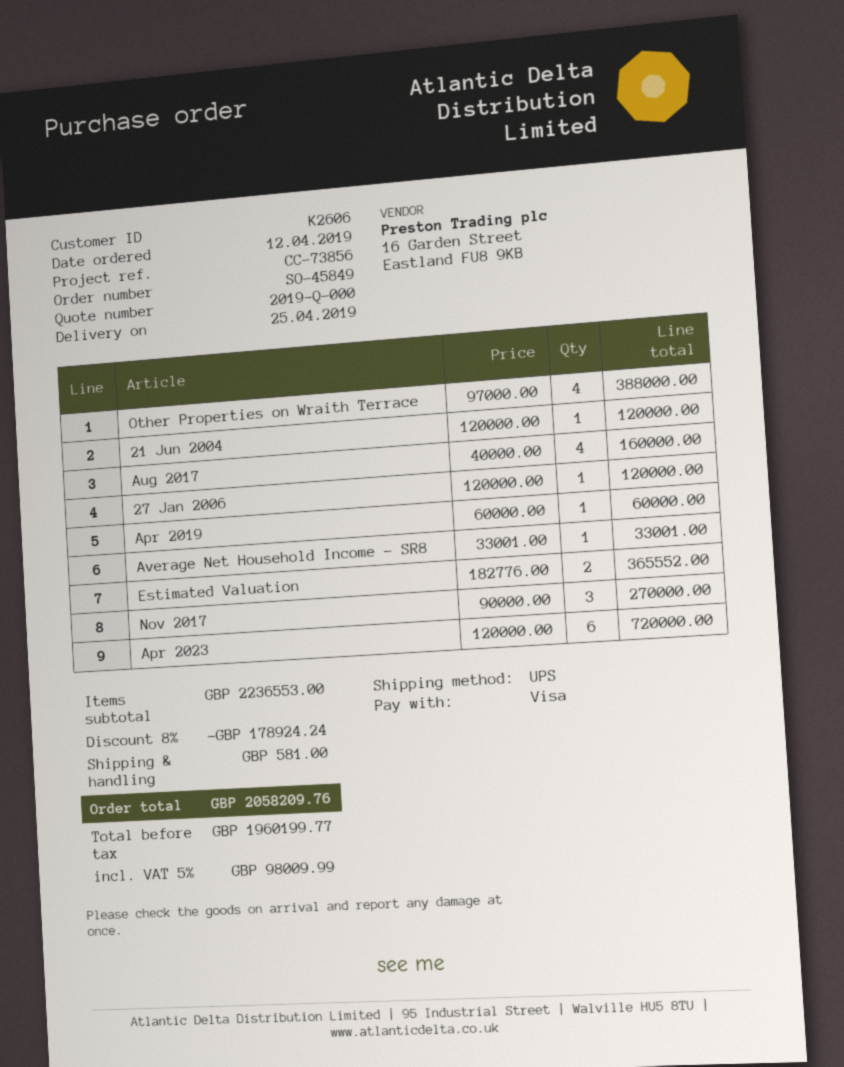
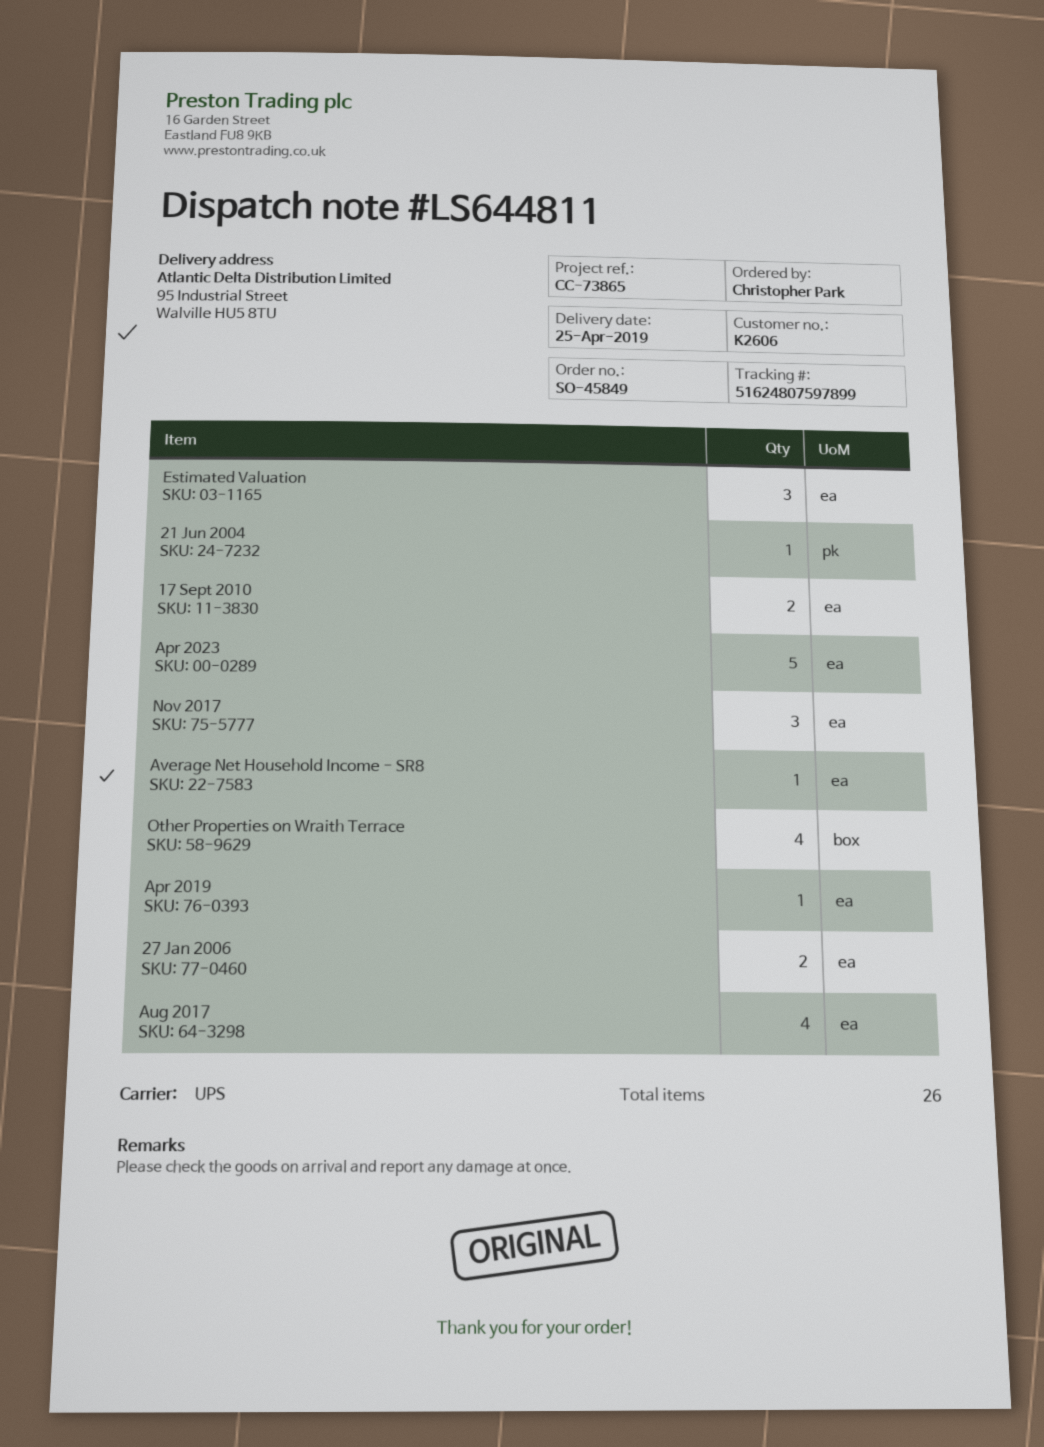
reference: CC-73856 -> CC-73865
27 Jan 2006: 1 -> 2
Estimated Valuation: 2 -> 3
Apr 2023: 6 -> 5
17 Sept 2010: none -> 2

